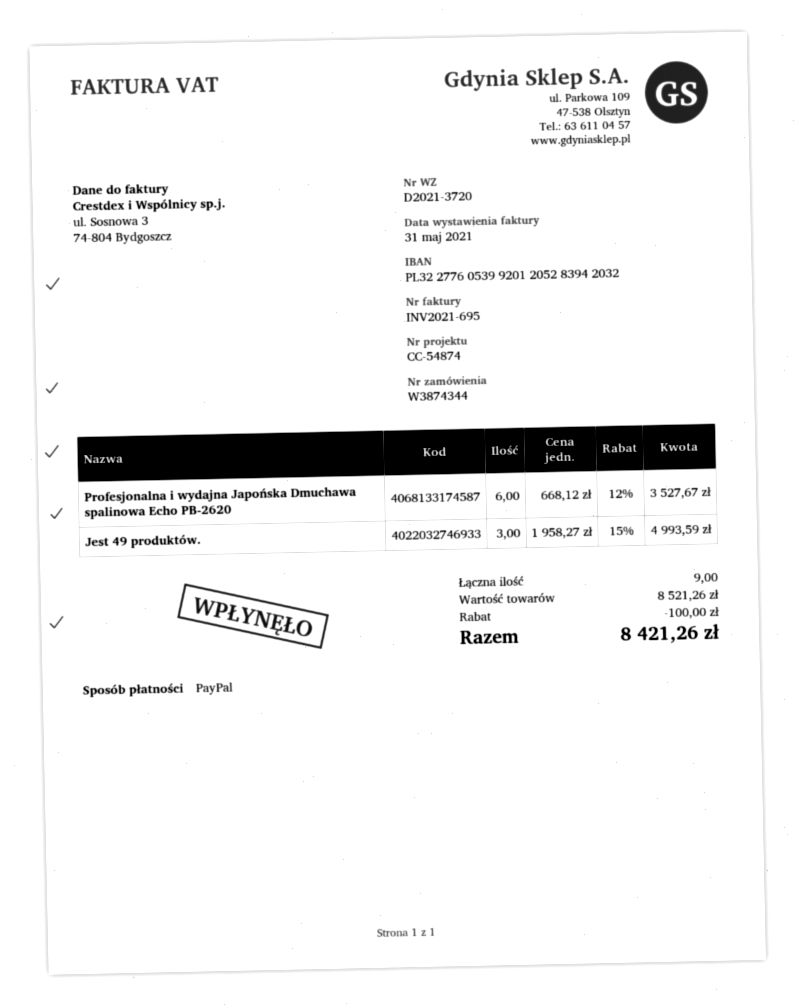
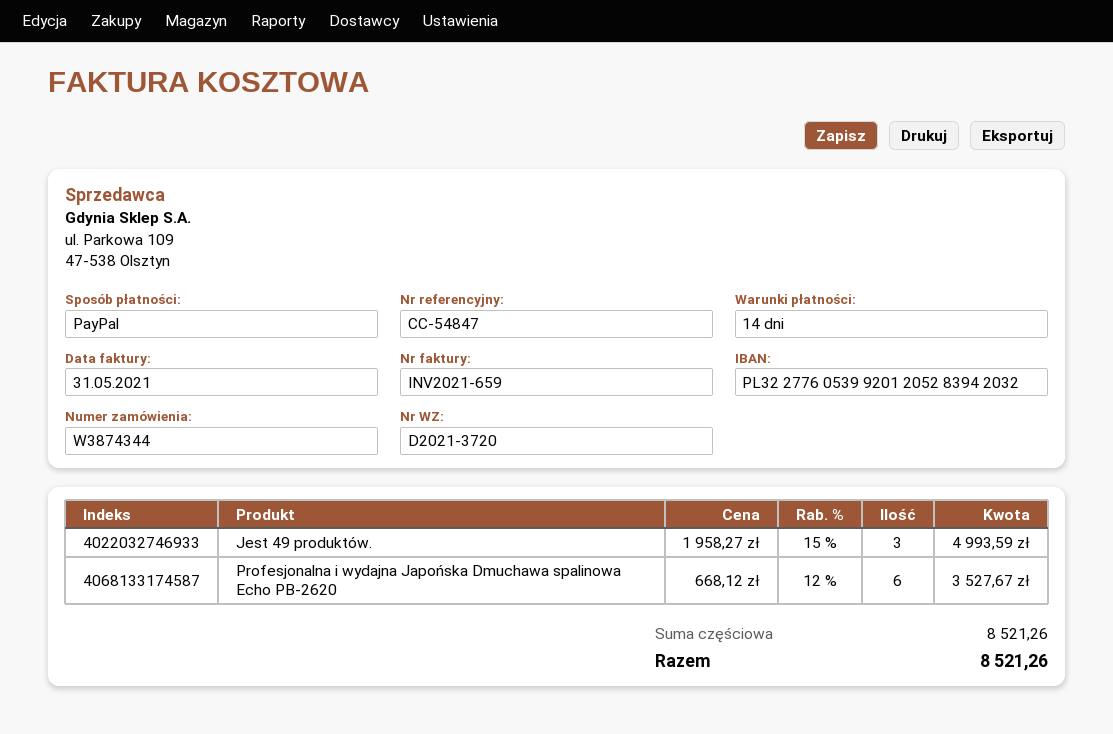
invoice number: INV2021-695 -> INV2021-659
reference: CC-54874 -> CC-54847
discount: 100.00 -> none
total: 8421.26 -> 8521.26

